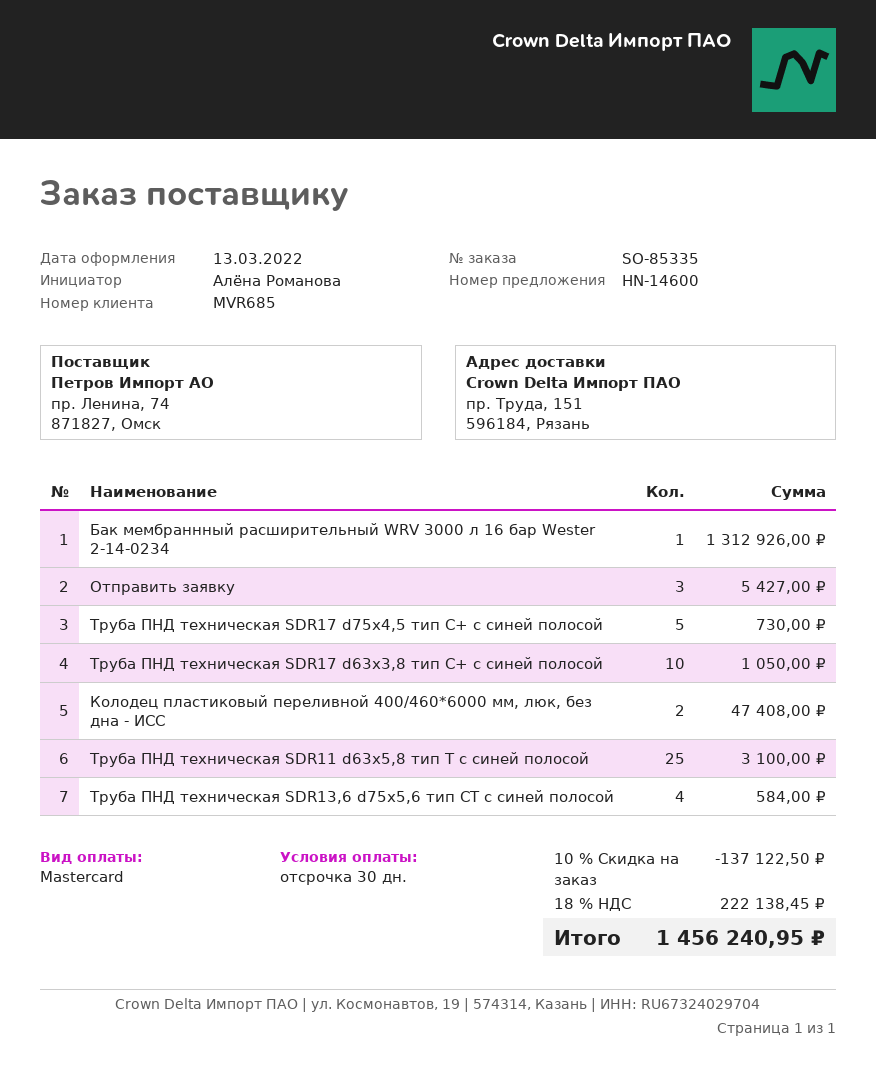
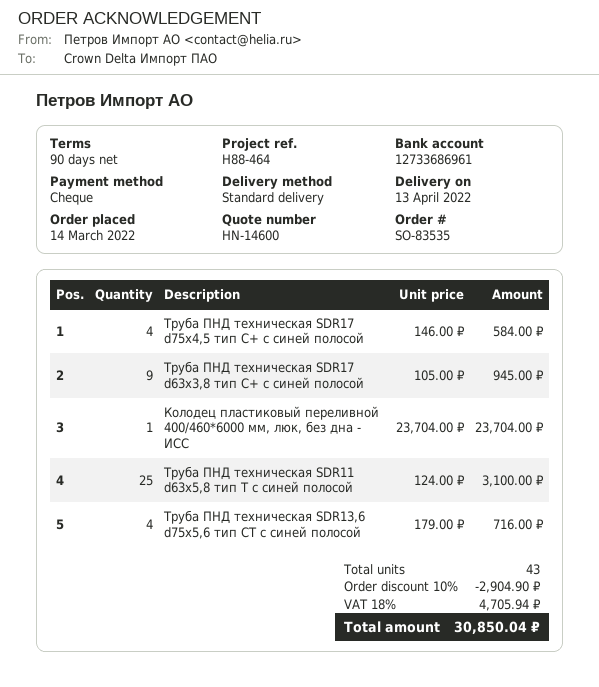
order number: SO-85335 -> SO-83535
order date: 2022-03-13 -> 2022-03-14
payment terms: 30 days -> 90 days
payment method: Mastercard -> cheque
Бак мембраннный расширительный WRV 3000 л 16 бар Wester 2-14-0234: 1 for 1312926.00 -> none
Отправить заявку: 3 for 5427.00 -> none
Труба ПНД техническая SDR17 d75х4,5 тип С+ с синей полосой: 5 for 730.00 -> 4 for 584.00
Труба ПНД техническая SDR17 d63х3,8 тип С+ с синей полосой: 10 for 1050.00 -> 9 for 945.00
Колодец пластиковый переливной 400/460*6000 мм, люк, без дна - ИСС: 2 for 47408.00 -> 1 for 23704.00
Труба ПНД техническая SDR13,6 d75х5,6 тип СТ с синей полосой: 4 for 584.00 -> 4 for 716.00
discount: 10% = 137122.50 -> 10% = 2904.90
tax: 18% = 222138.45 -> 18% = 4705.94
total: 1456240.95 -> 30850.04

